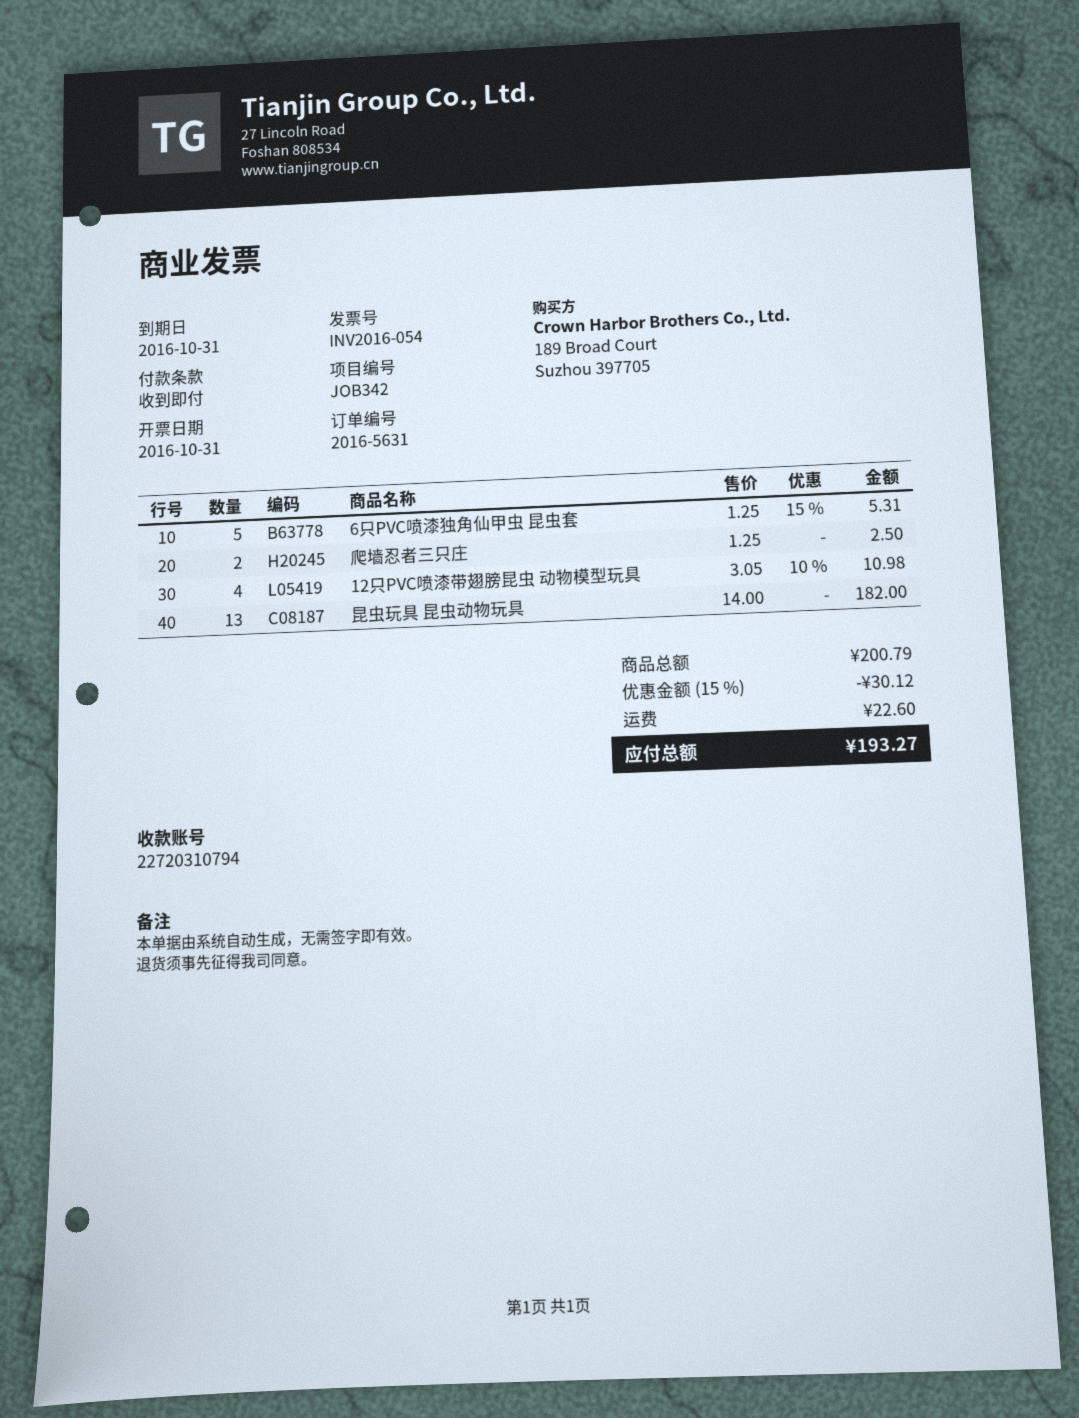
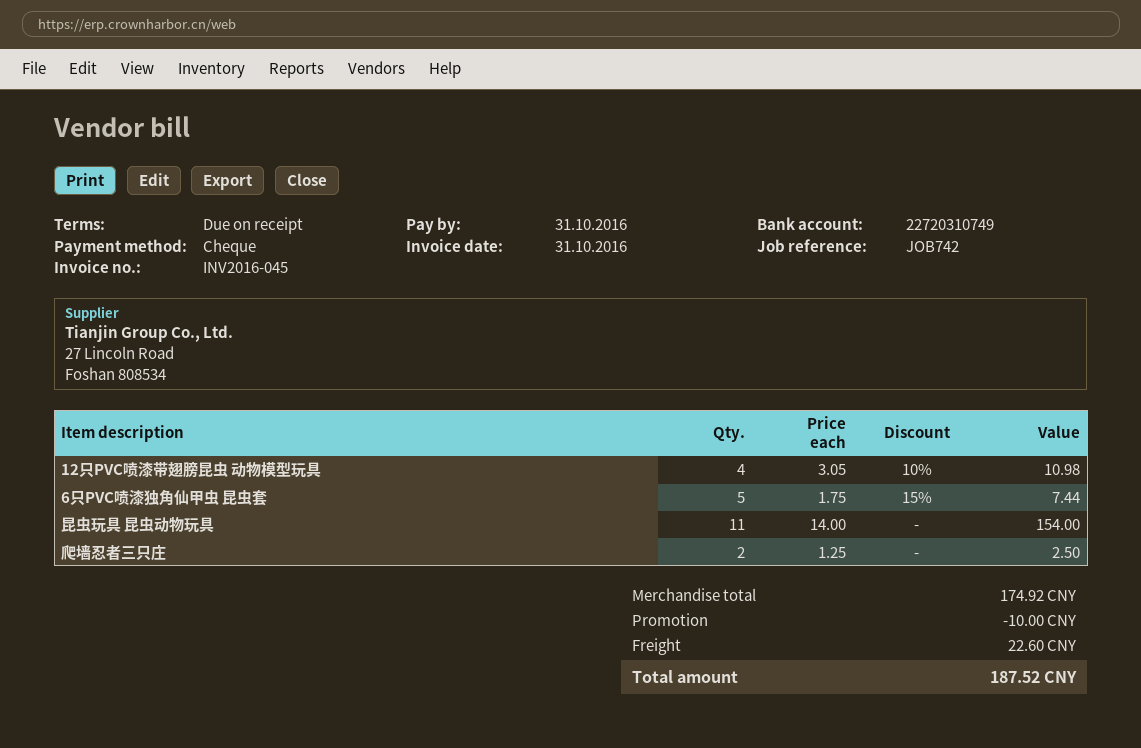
invoice number: INV2016-054 -> INV2016-045
reference: JOB342 -> JOB742
bank account: 22720310794 -> 22720310749
6只PVC喷漆独角仙甲虫 昆虫套: 5 x 1.25 - 15% = 5.31 -> 5 x 1.75 - 15% = 7.44
昆虫玩具 昆虫动物玩具: 13 x 14.00 = 182.00 -> 11 x 14.00 = 154.00
subtotal: 200.79 -> 174.92
discount: 30.12 -> 10.00
total: 193.27 -> 187.52

